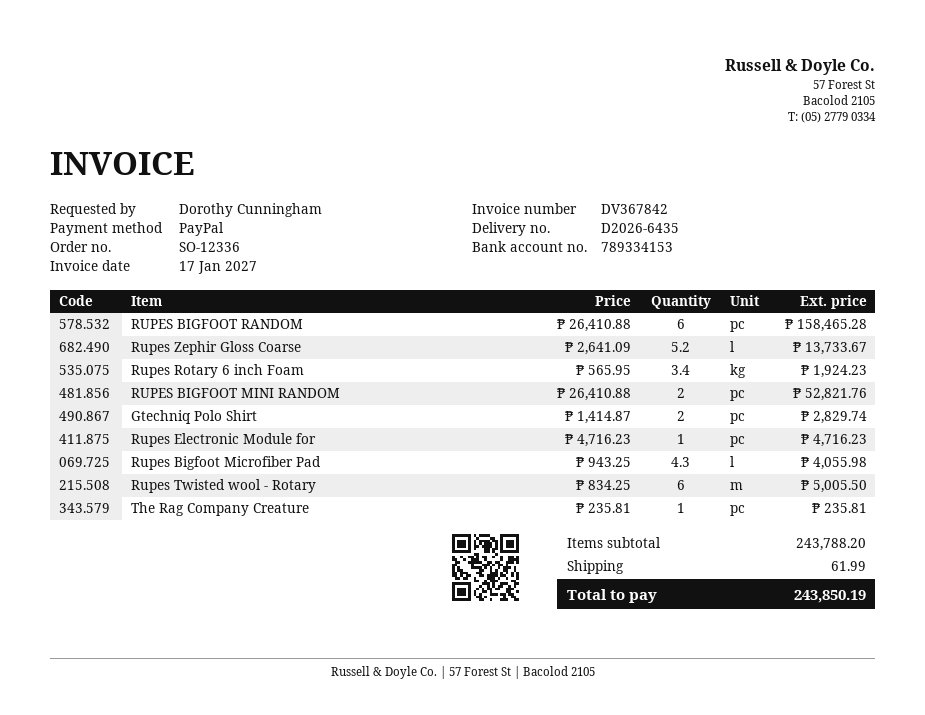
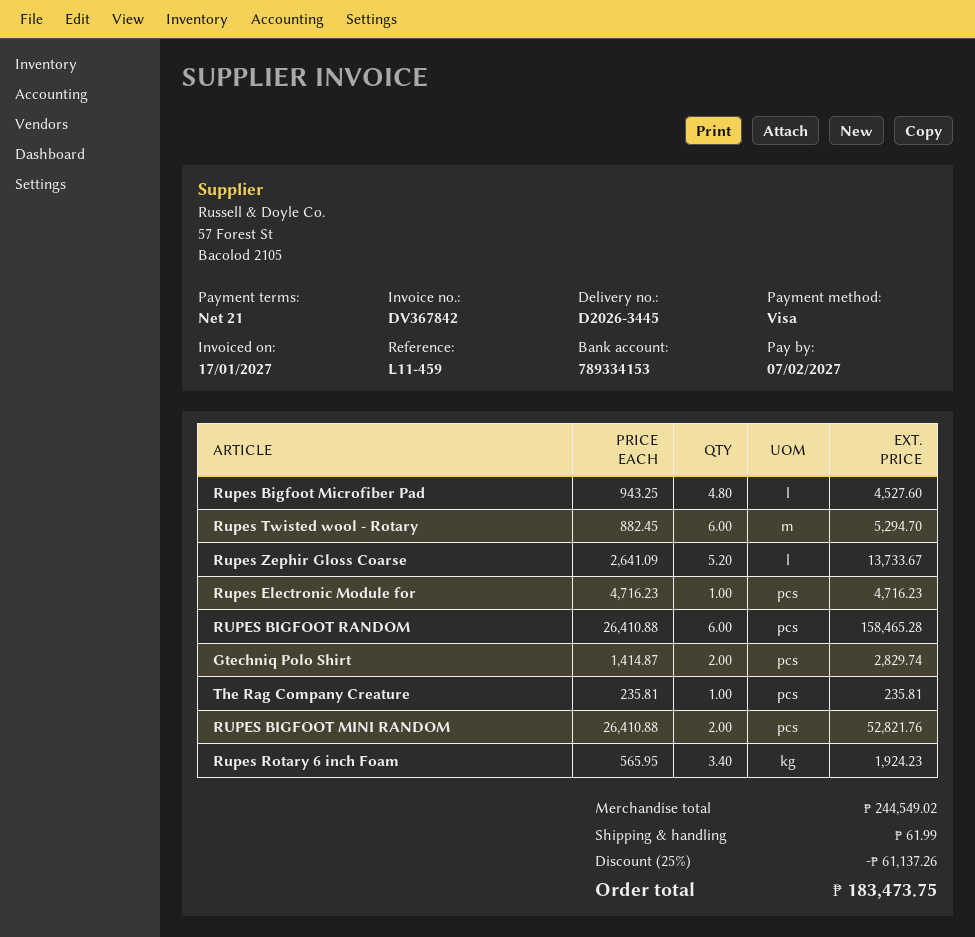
delivery note number: D2026-6435 -> D2026-3445
payment method: PayPal -> Visa
Rupes Bigfoot Microfiber Pad: 4.3 x 943.25 = 4055.98 -> 4.8 x 943.25 = 4527.60
Rupes Twisted wool - Rotary: 6 x 834.25 = 5005.50 -> 6 x 882.45 = 5294.70
subtotal: 243788.20 -> 244549.02
discount: none -> 25% = 61137.26
total: 243850.19 -> 183473.75

